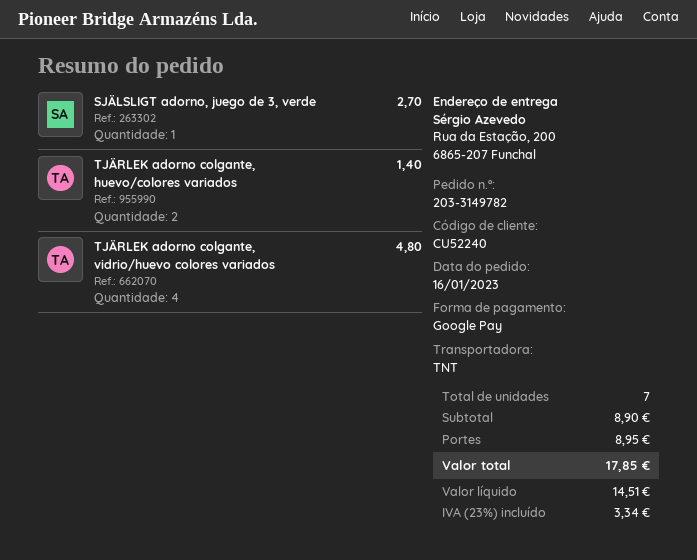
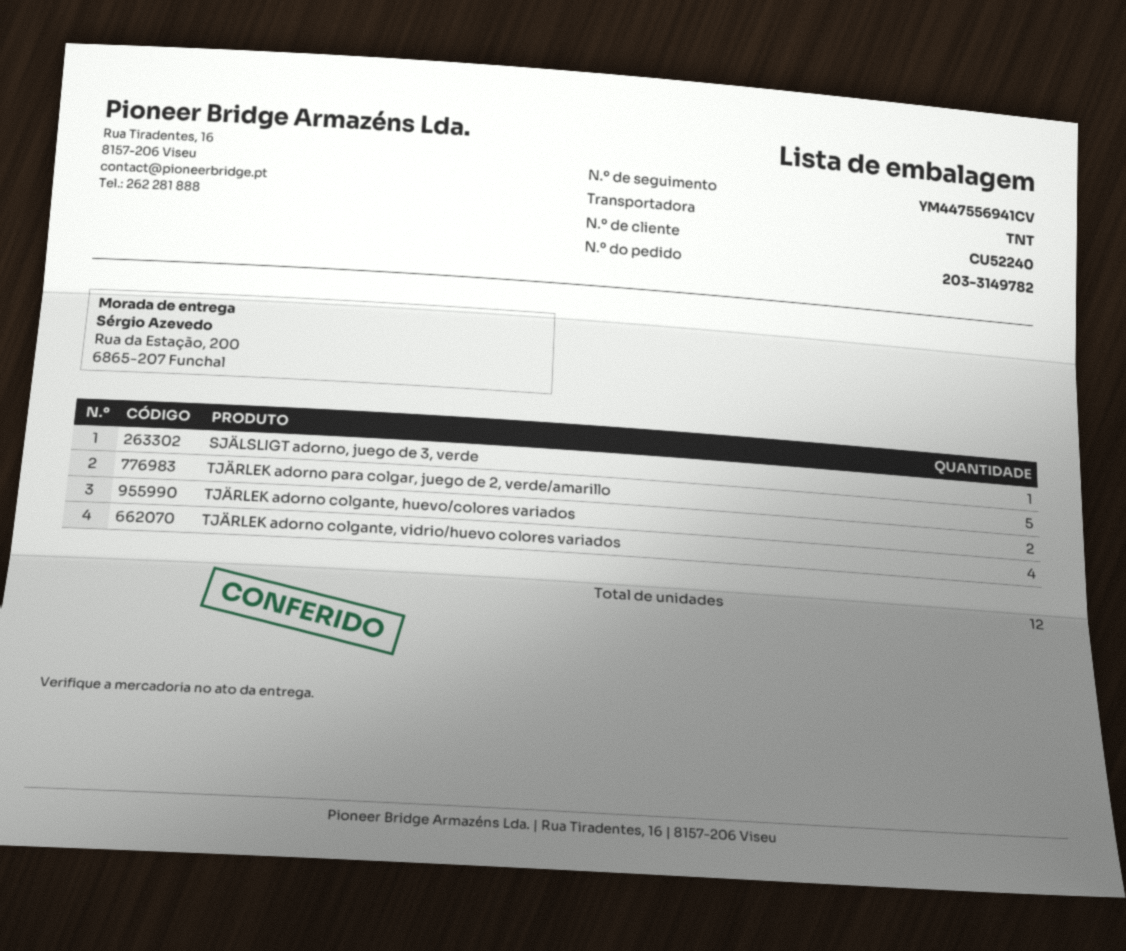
TJÄRLEK adorno para colgar, juego de 2, verde/amarillo: none -> 5
total quantity: 7 -> 12

